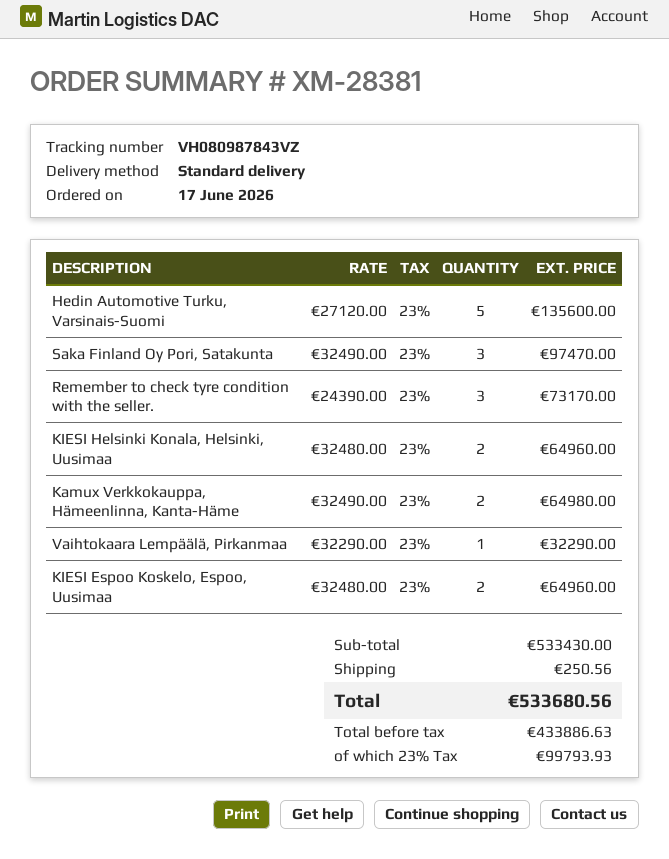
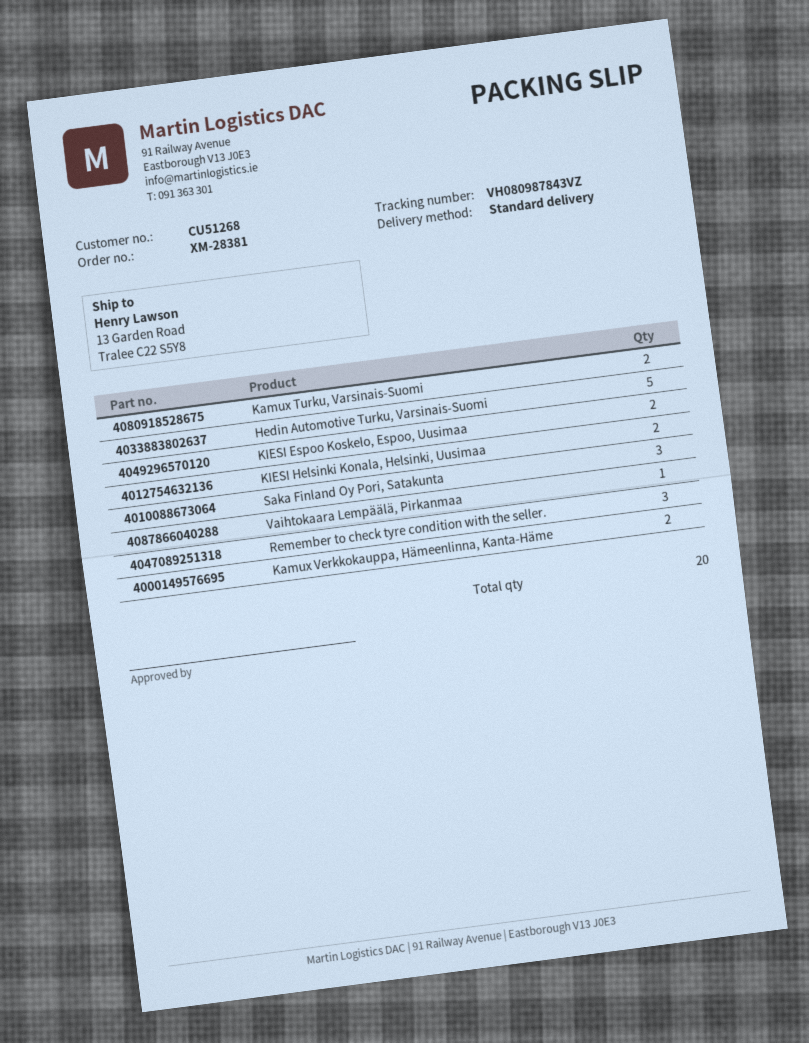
Kamux Turku, Varsinais-Suomi: none -> 2

